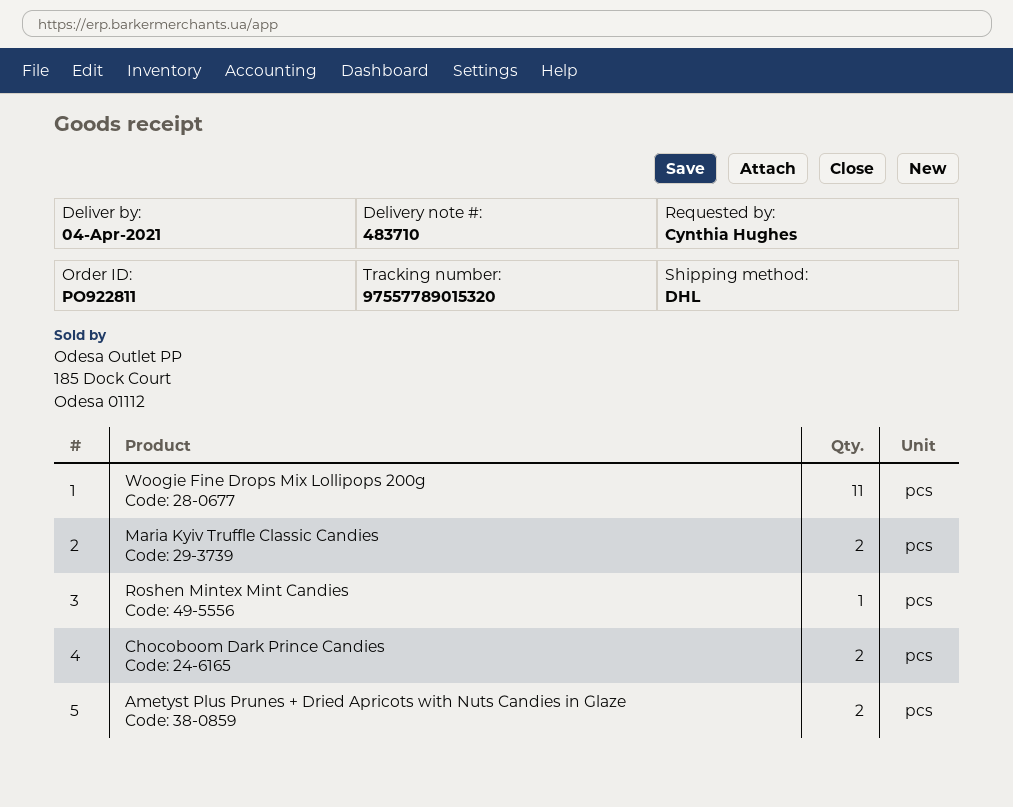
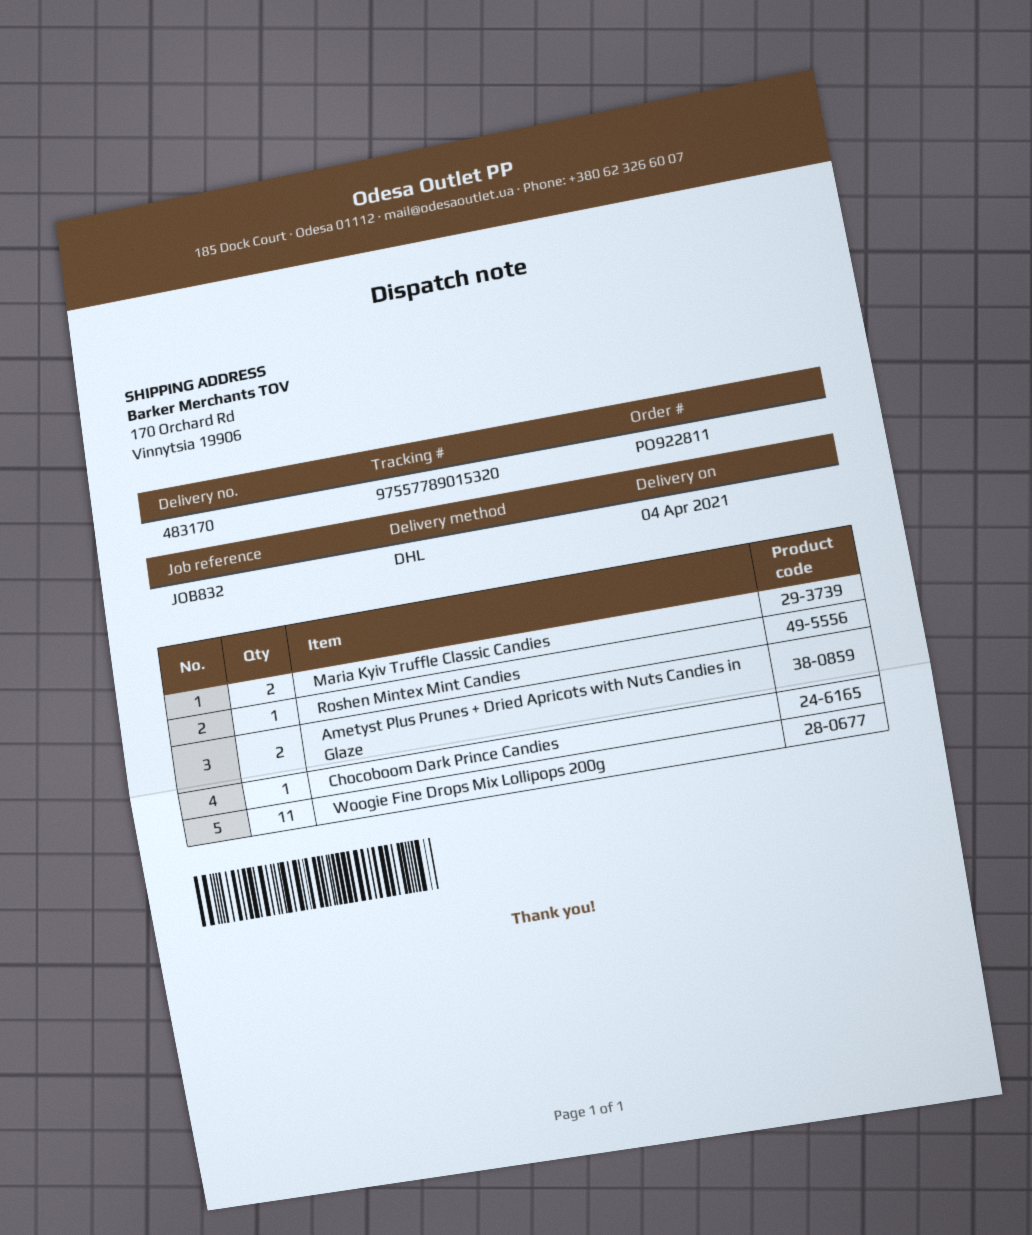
delivery note number: 483710 -> 483170
Chocoboom Dark Prince Candies: 2 -> 1

